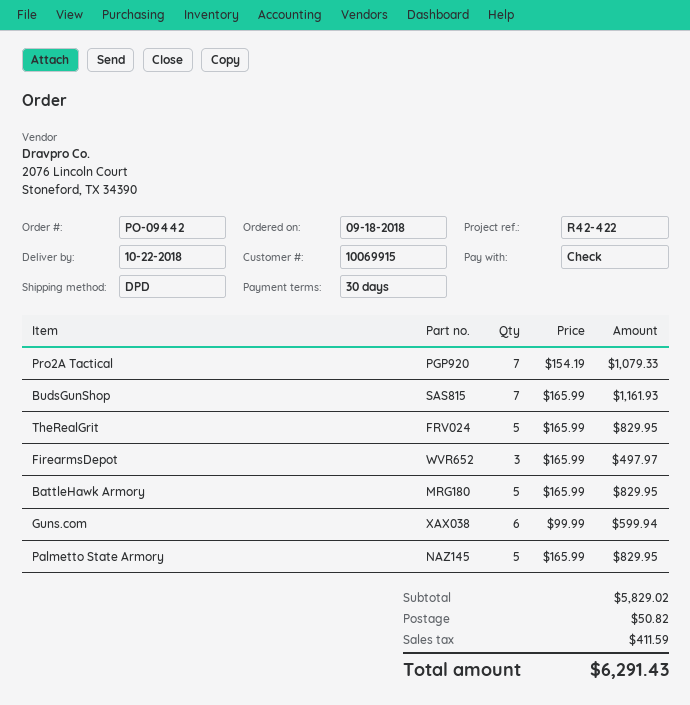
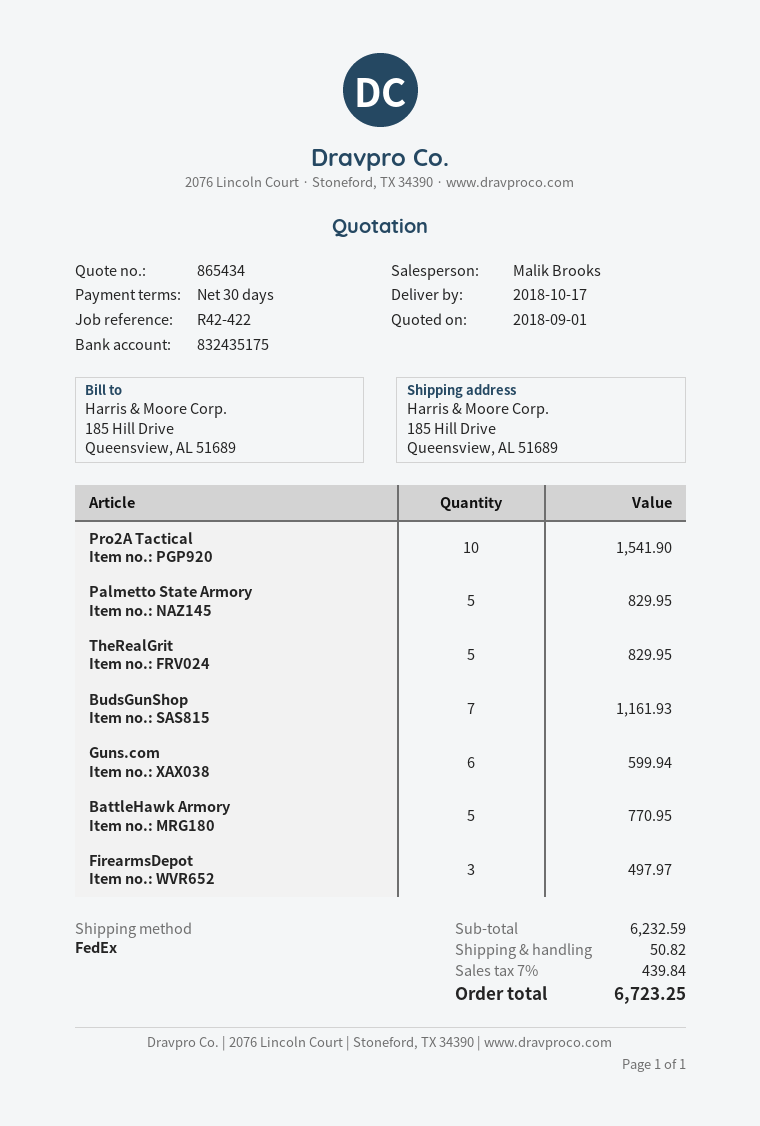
delivery date: 2018-10-22 -> 2018-10-17
shipping method: DPD -> FedEx
Pro2A Tactical: 7 for 1079.33 -> 10 for 1541.90
BattleHawk Armory: 5 for 829.95 -> 5 for 770.95
subtotal: 5829.02 -> 6232.59
tax: 411.59 -> 439.84
total: 6291.43 -> 6723.25

